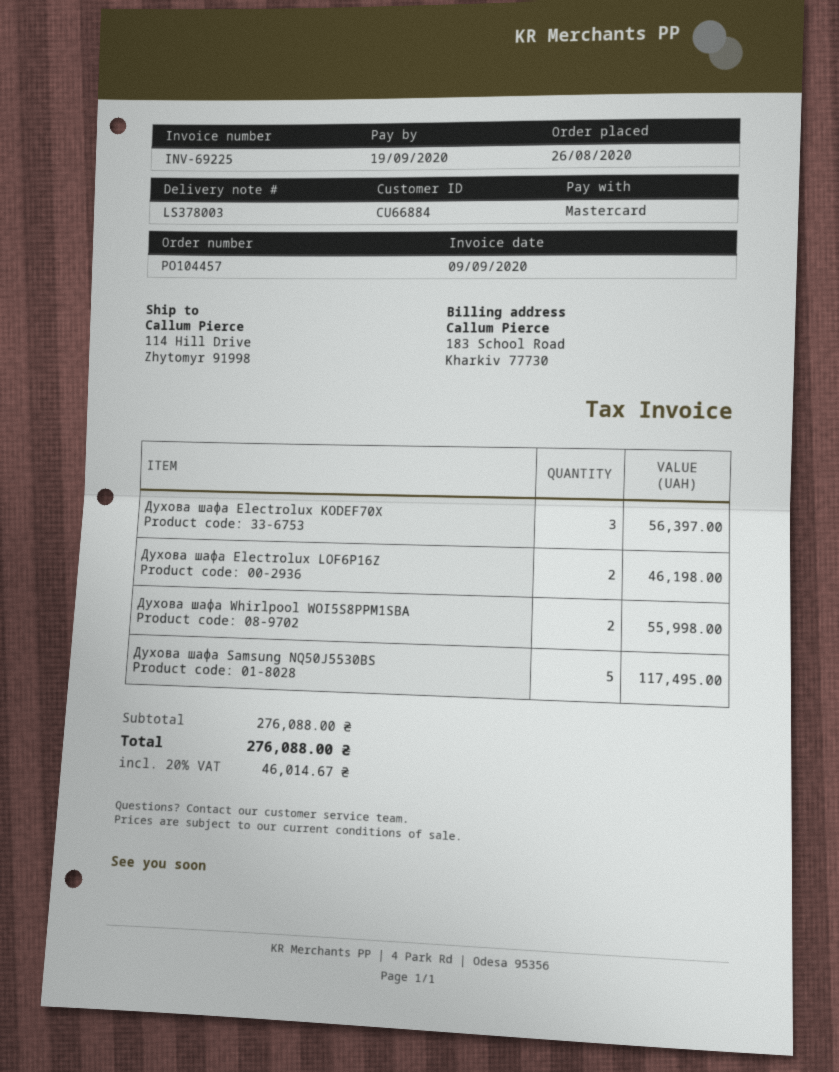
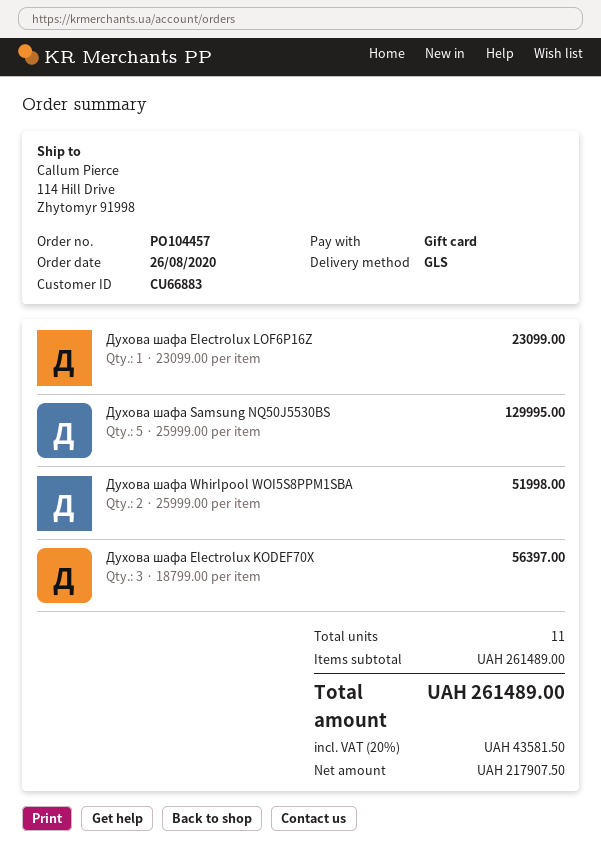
customer number: CU66884 -> CU66883
payment method: Mastercard -> gift card
Духова шафа Electrolux LOF6P16Z: 2 for 46198.00 -> 1 for 23099.00
Духова шафа Whirlpool WOI5S8PPM1SBA: 2 for 55998.00 -> 2 for 51998.00
Духова шафа Samsung NQ50J5530BS: 5 for 117495.00 -> 5 for 129995.00
subtotal: 276088.00 -> 261489.00
tax: 20% = 46014.67 -> 20% = 43581.50
total: 276088.00 -> 261489.00

